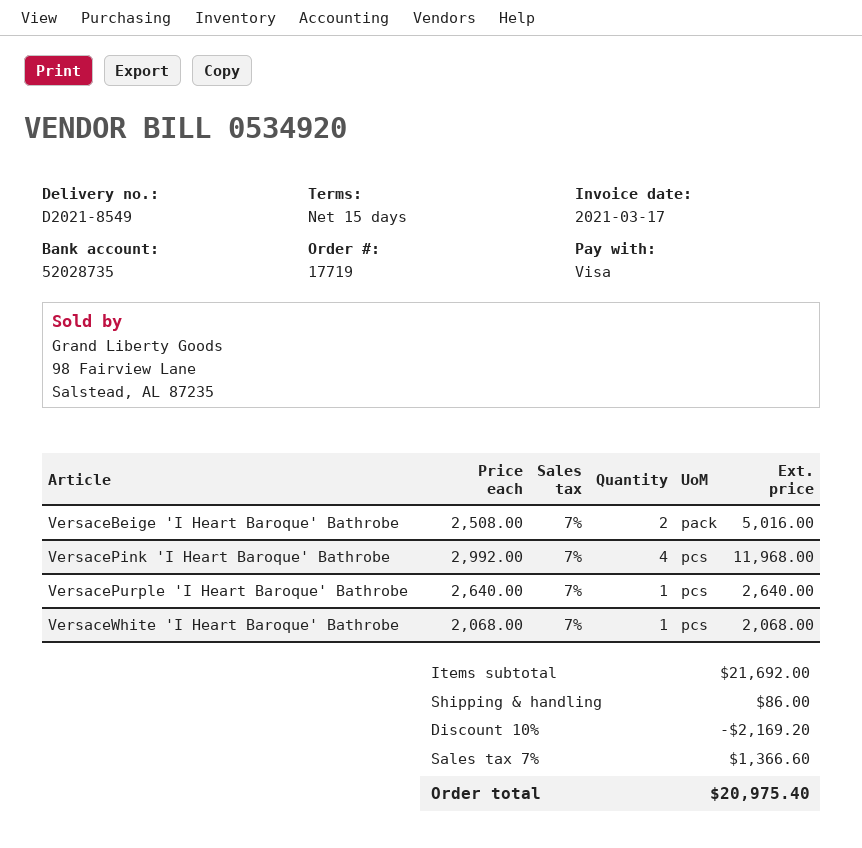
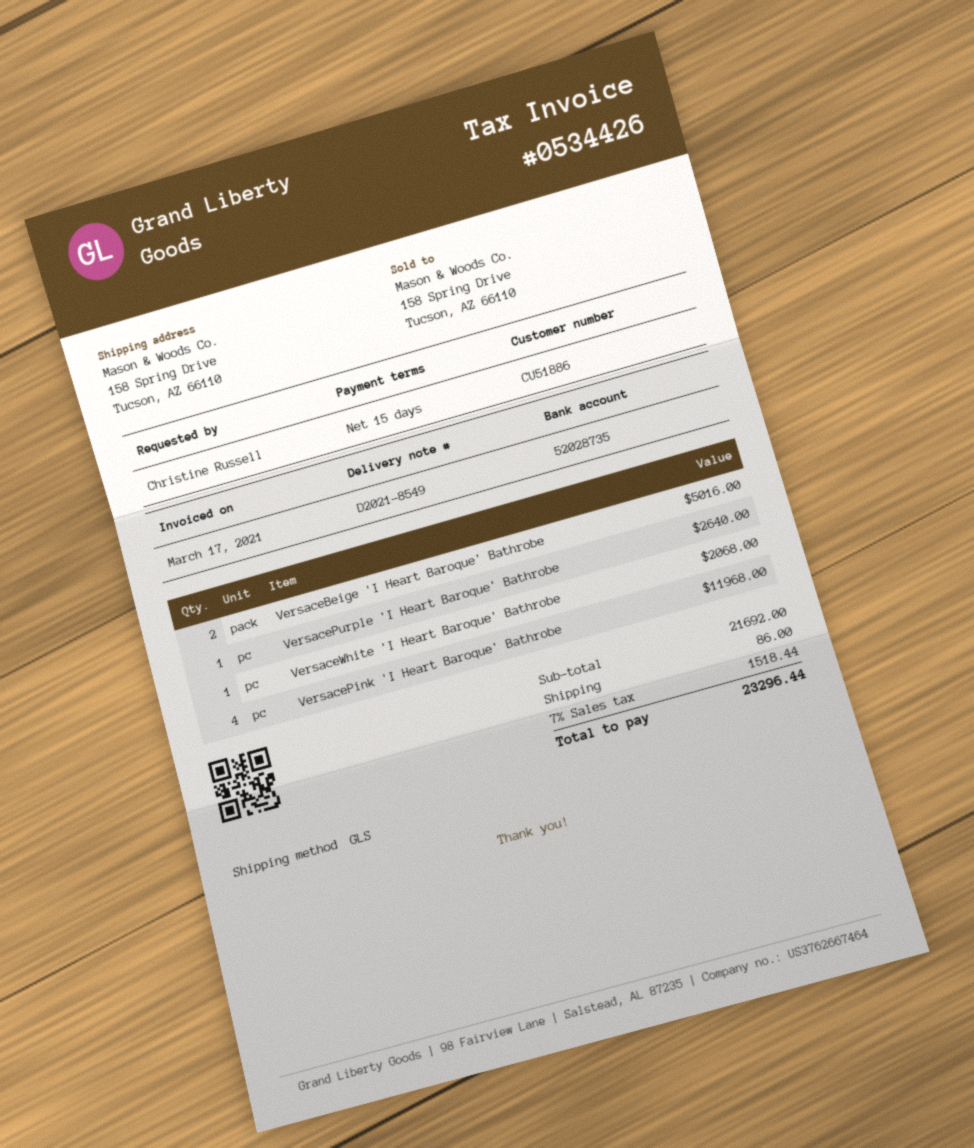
invoice number: 0534920 -> 0534426
discount: 10% = 2169.20 -> none
tax: 7% = 1366.60 -> 7% = 1518.44
total: 20975.40 -> 23296.44

